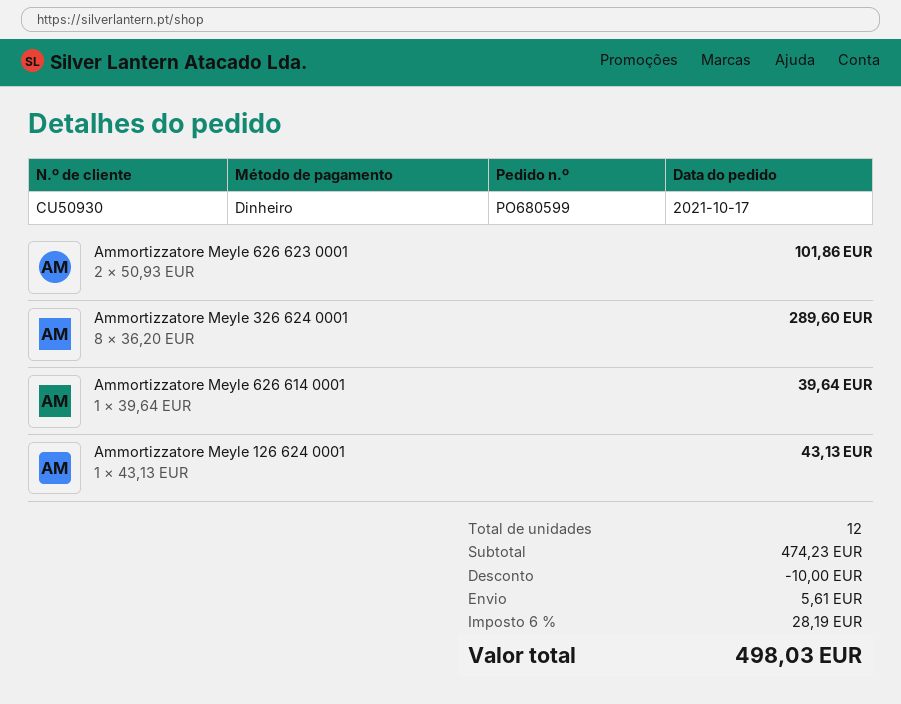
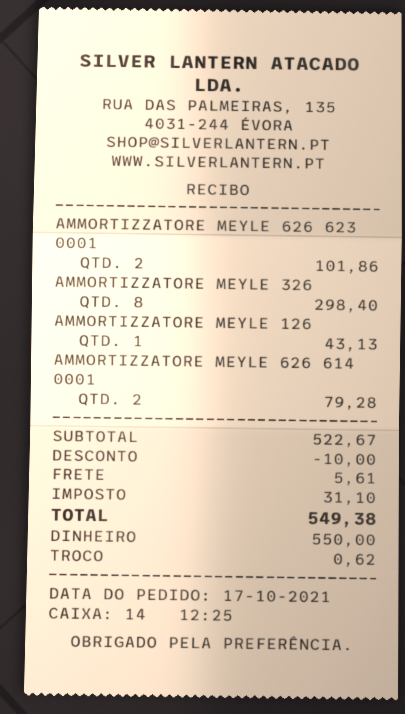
Ammortizzatore Meyle 326 624 0001: 8 for 289.60 -> 8 for 298.40
Ammortizzatore Meyle 626 614 0001: 1 for 39.64 -> 2 for 79.28
subtotal: 474.23 -> 522.67
tax: 28.19 -> 31.10
total: 498.03 -> 549.38

